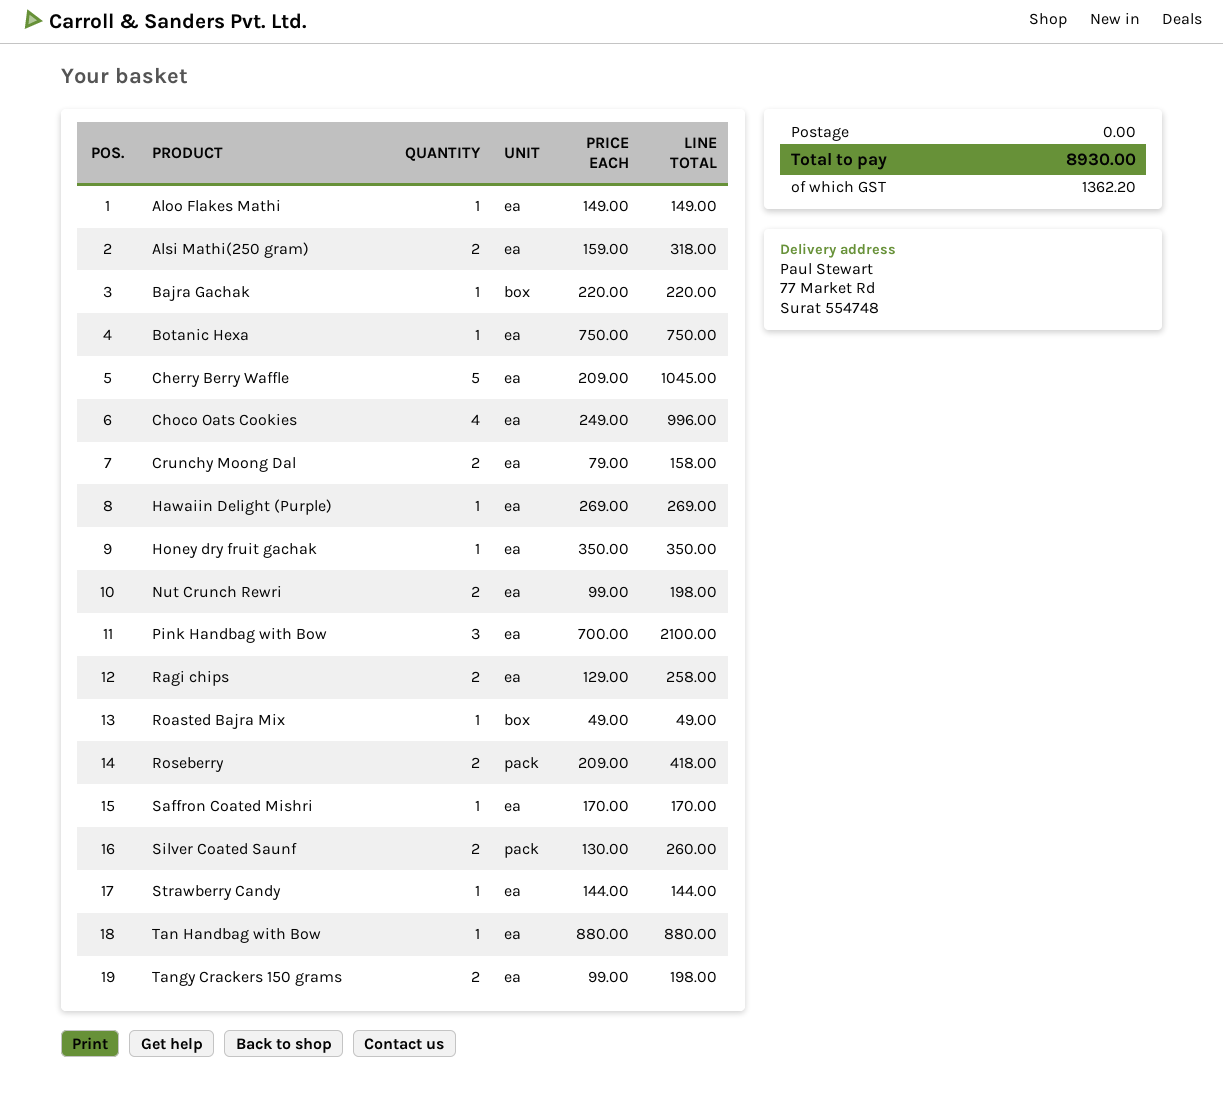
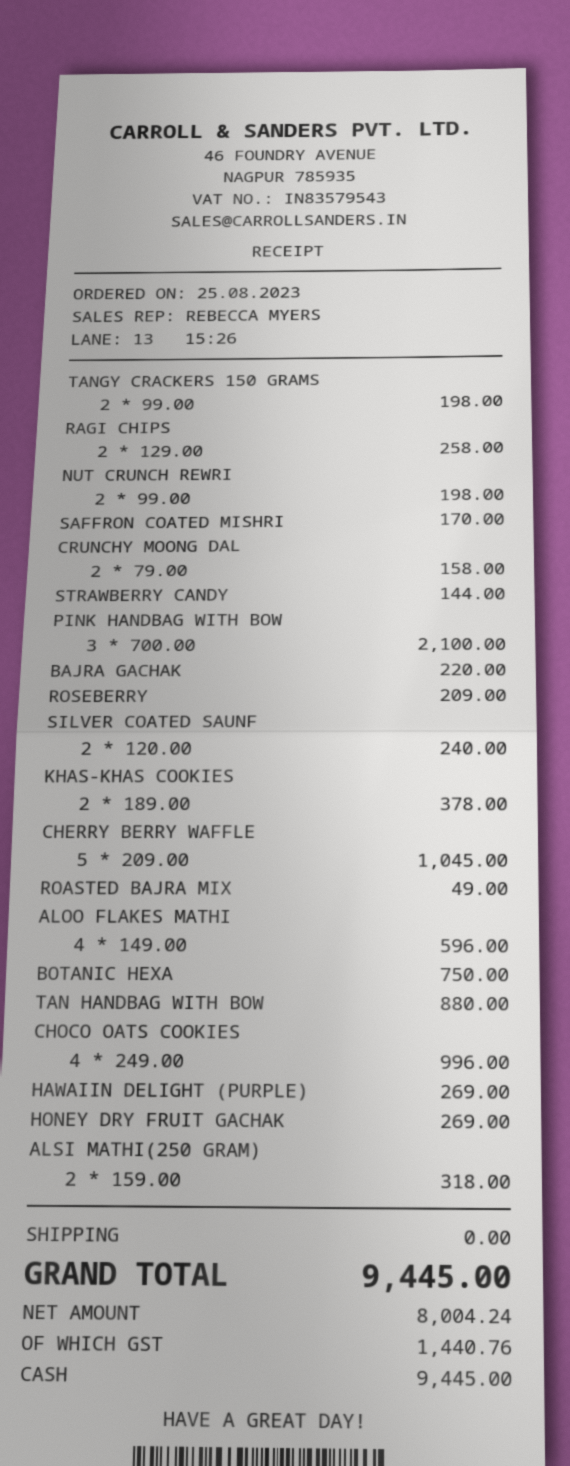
Aloo Flakes Mathi: 1 x 149.00 = 149.00 -> 4 x 149.00 = 596.00
Honey dry fruit gachak: 1 x 350.00 = 350.00 -> 1 x 269.00 = 269.00
Roseberry: 2 x 209.00 = 418.00 -> 1 x 209.00 = 209.00
Silver Coated Saunf: 2 x 130.00 = 260.00 -> 2 x 120.00 = 240.00
KHAS-KHAS COOKIES: none -> 2 x 189.00 = 378.00
tax: 1362.20 -> 1440.76
total: 8930.00 -> 9445.00

